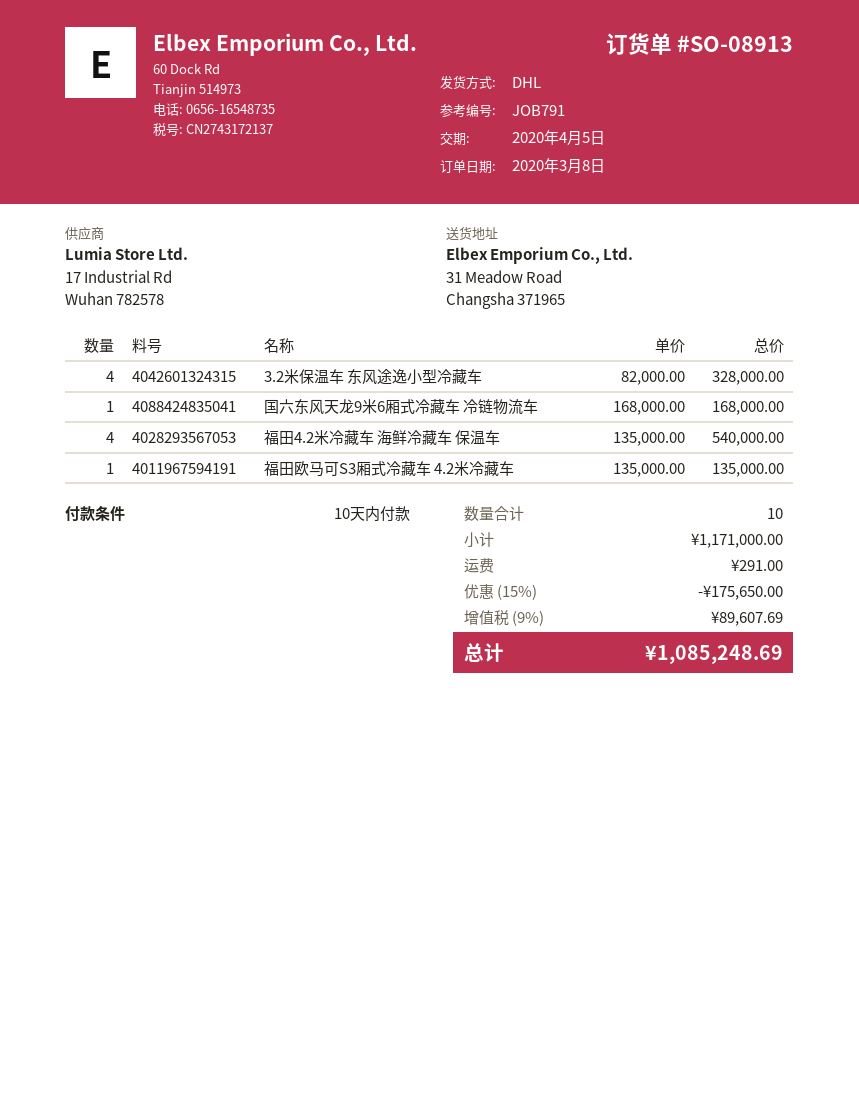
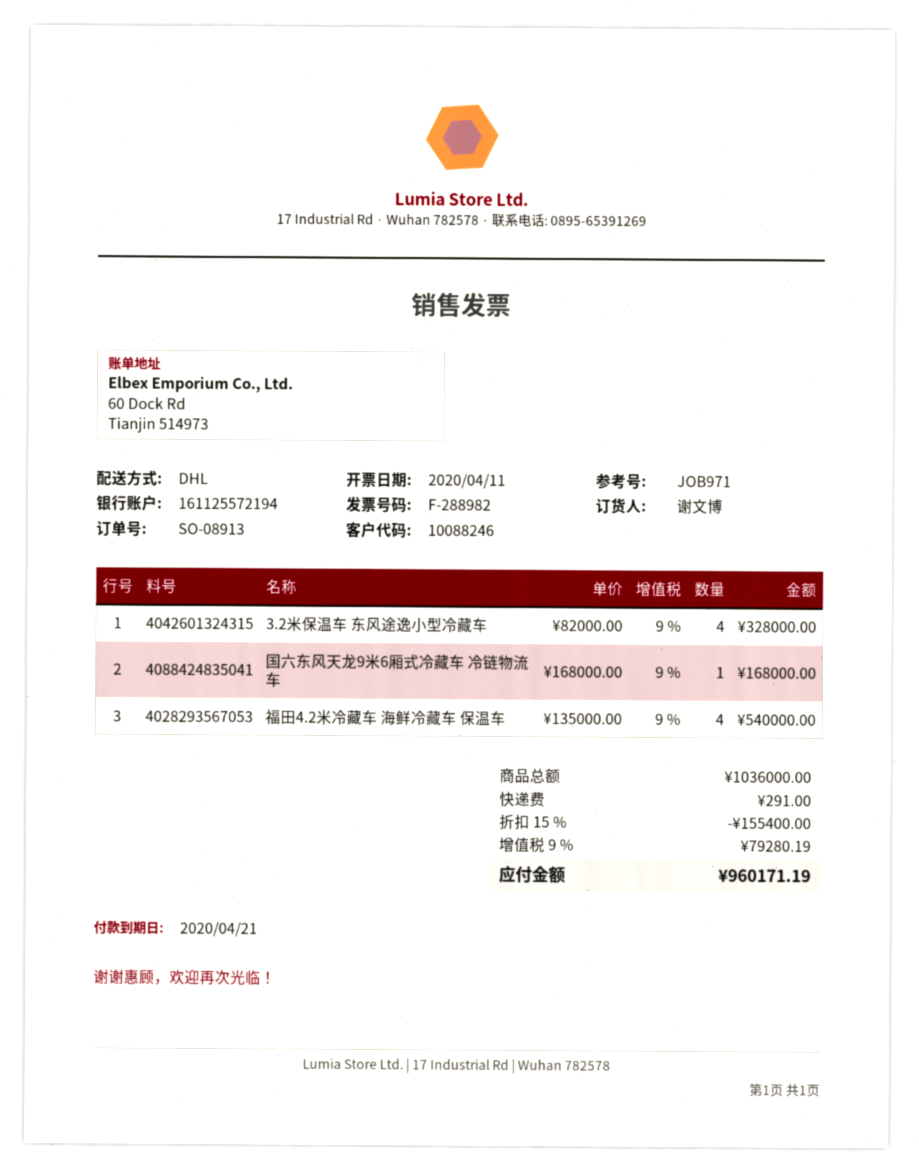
reference: JOB791 -> JOB971
福田欧马可S3厢式冷藏车 4.2米冷藏车: 1 x 135000.00 = 135000.00 -> none
subtotal: 1171000.00 -> 1036000.00
discount: 15% = 175650.00 -> 15% = 155400.00
tax: 9% = 89607.69 -> 9% = 79280.19
total: 1085248.69 -> 960171.19

